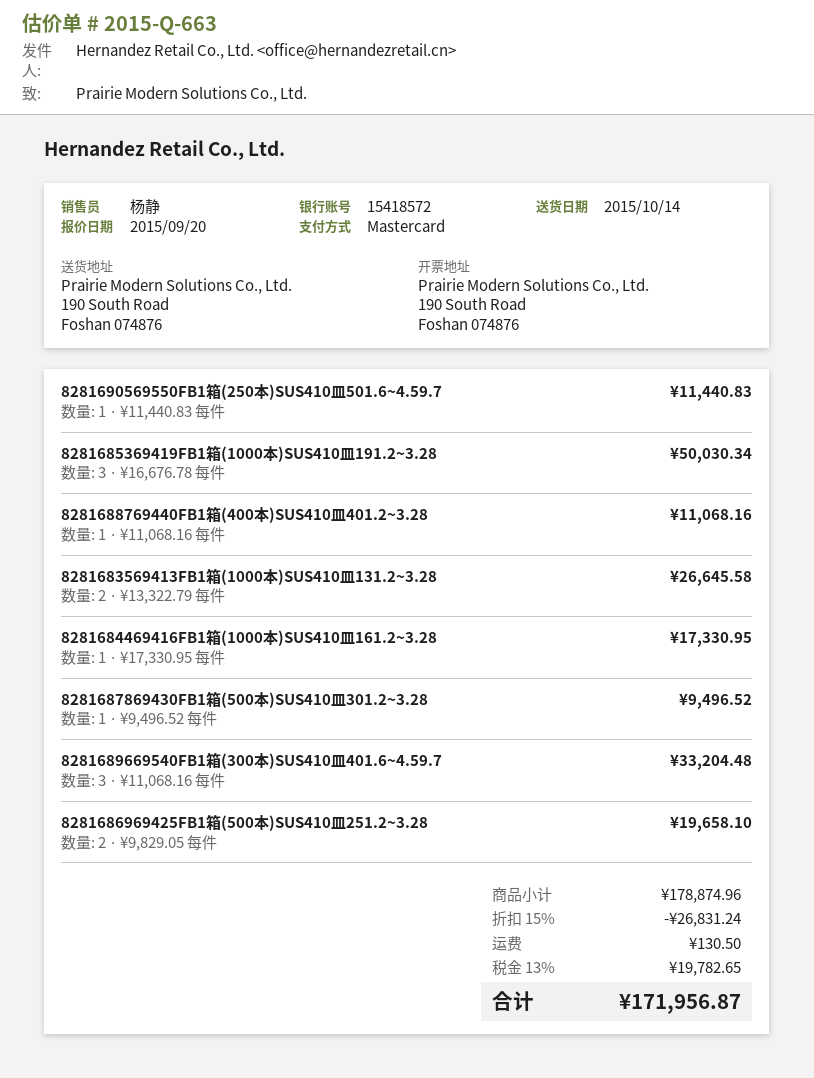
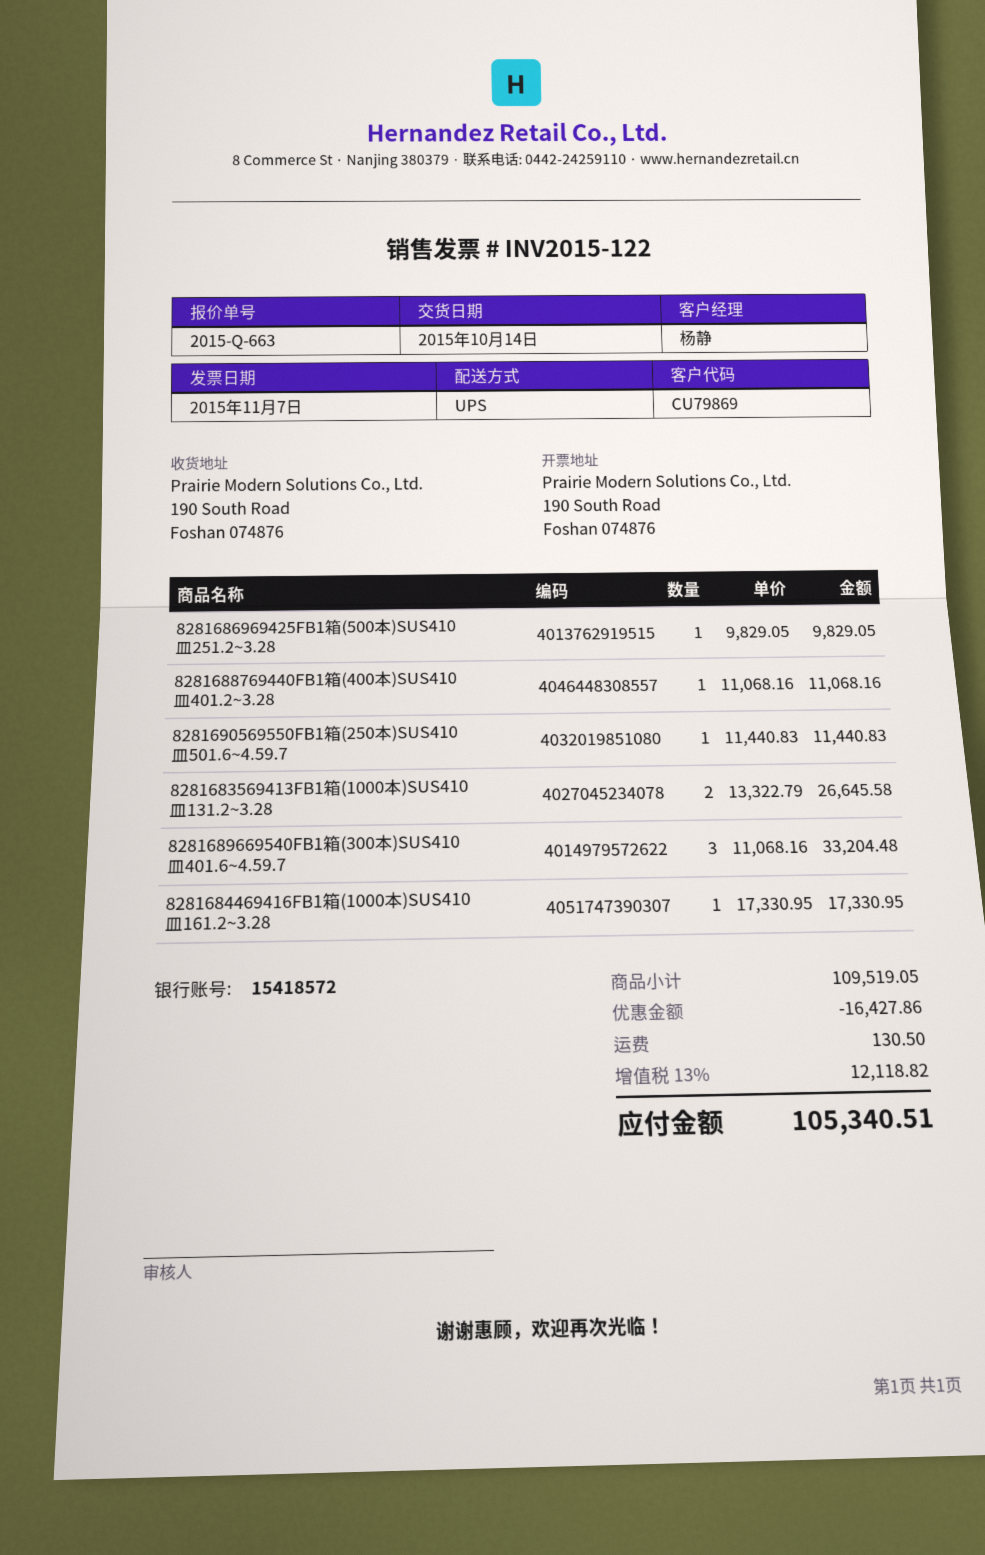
8281685369419FB1箱(1000本)SUS410皿191.2~3.28: 3 x 16676.78 = 50030.34 -> none
8281687869430FB1箱(500本)SUS410皿301.2~3.28: 1 x 9496.52 = 9496.52 -> none
8281686969425FB1箱(500本)SUS410皿251.2~3.28: 2 x 9829.05 = 19658.10 -> 1 x 9829.05 = 9829.05
subtotal: 178874.96 -> 109519.05
discount: 26831.24 -> 16427.86
tax: 13% = 19782.65 -> 13% = 12118.82
total: 171956.87 -> 105340.51

